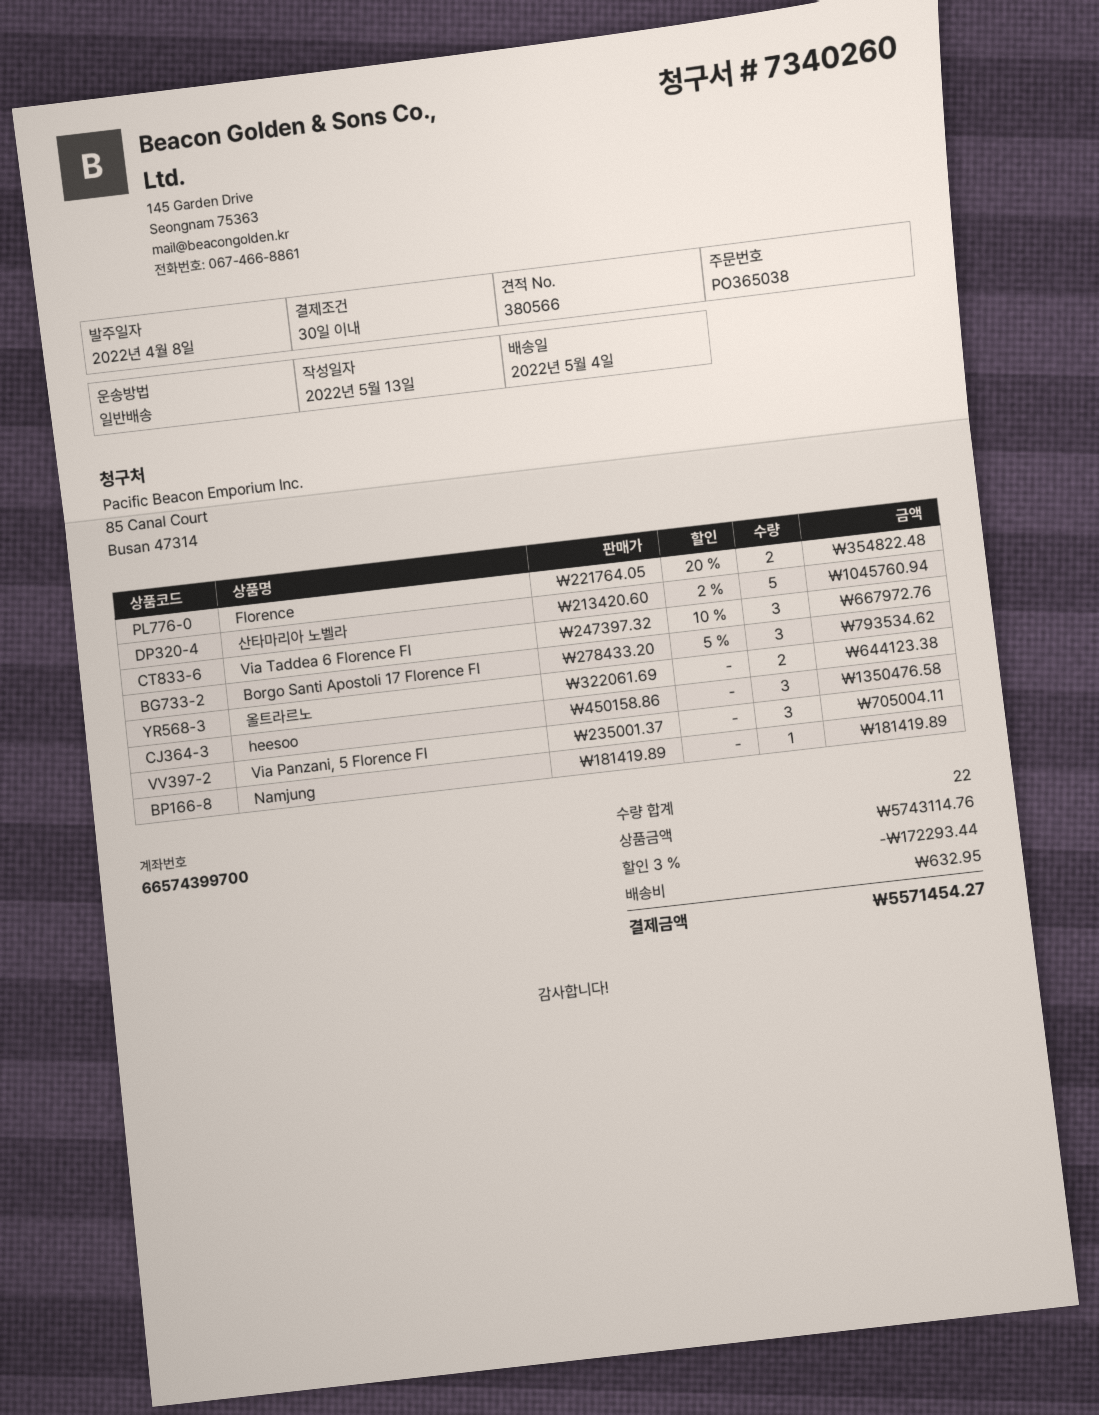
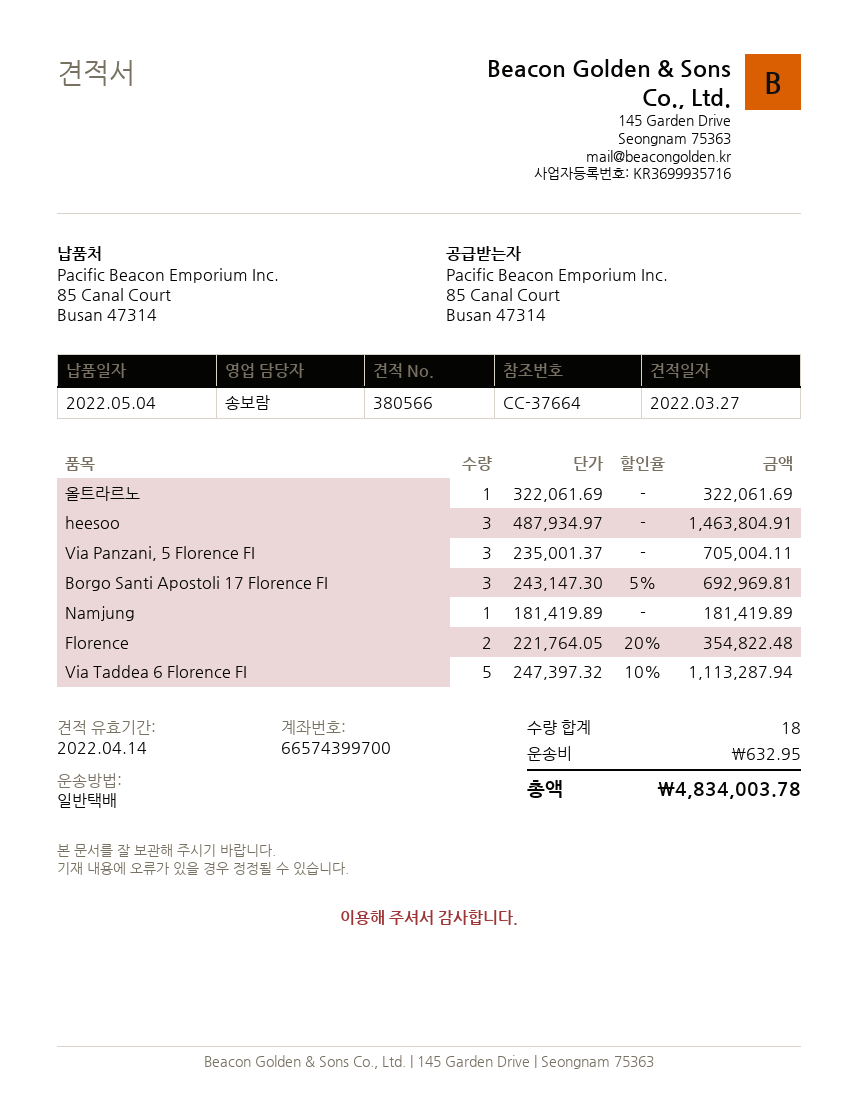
산타마리아 노벨라: 5 x 213420.60 - 2% = 1045760.94 -> none
Via Taddea 6 Florence FI: 3 x 247397.32 - 10% = 667972.76 -> 5 x 247397.32 - 10% = 1113287.94
Borgo Santi Apostoli 17 Florence FI: 3 x 278433.20 - 5% = 793534.62 -> 3 x 243147.30 - 5% = 692969.81
올트라르노: 2 x 322061.69 = 644123.38 -> 1 x 322061.69 = 322061.69
heesoo: 3 x 450158.86 = 1350476.58 -> 3 x 487934.97 = 1463804.91
total quantity: 22 -> 18
discount: 3% = 172293.44 -> none
total: 5571454.27 -> 4834003.78

